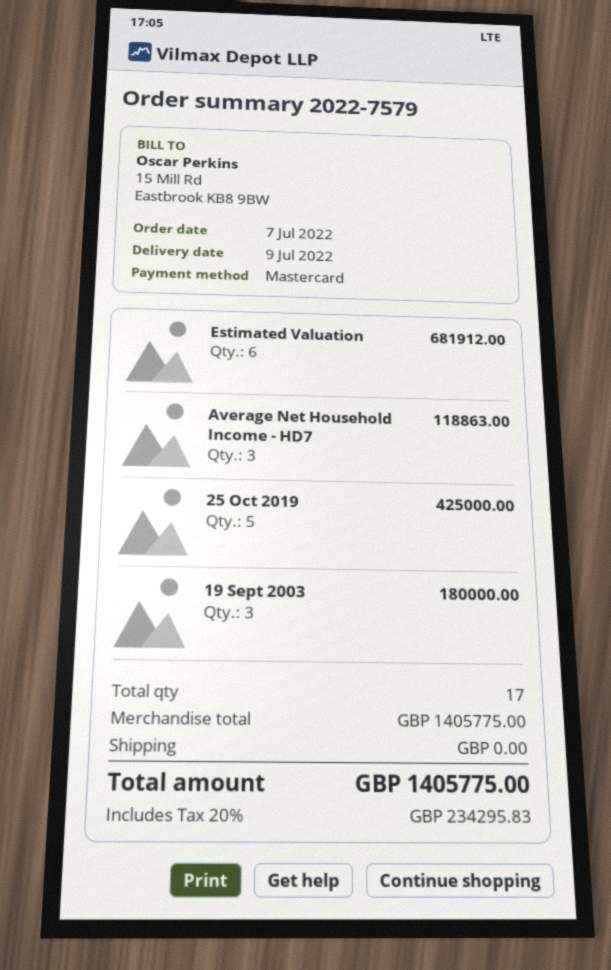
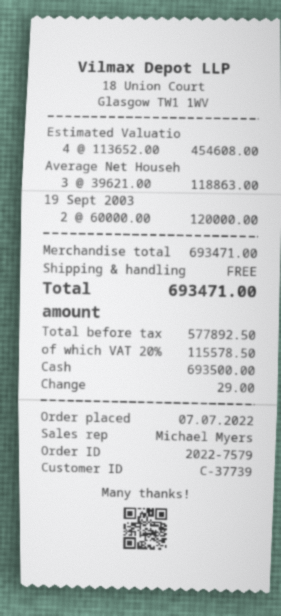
payment method: Mastercard -> cash
Estimated Valuation: 6 for 681912.00 -> 4 for 454608.00
25 Oct 2019: 5 for 425000.00 -> none
19 Sept 2003: 3 for 180000.00 -> 2 for 120000.00
subtotal: 1405775.00 -> 693471.00
tax: 20% = 234295.83 -> 20% = 115578.50
total: 1405775.00 -> 693471.00

